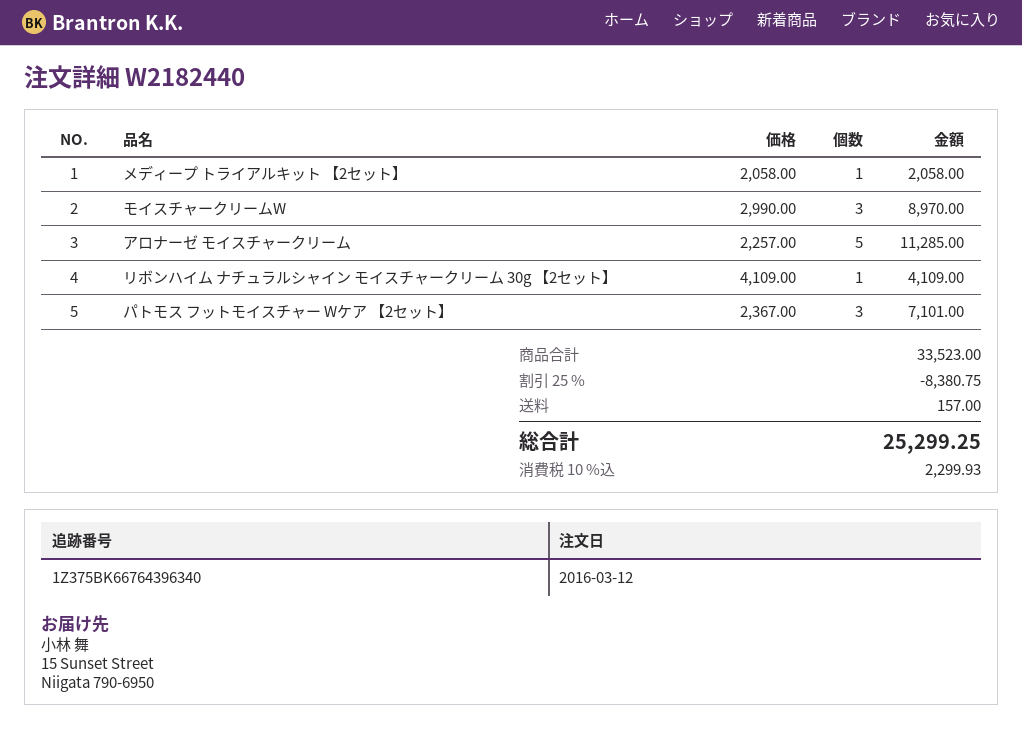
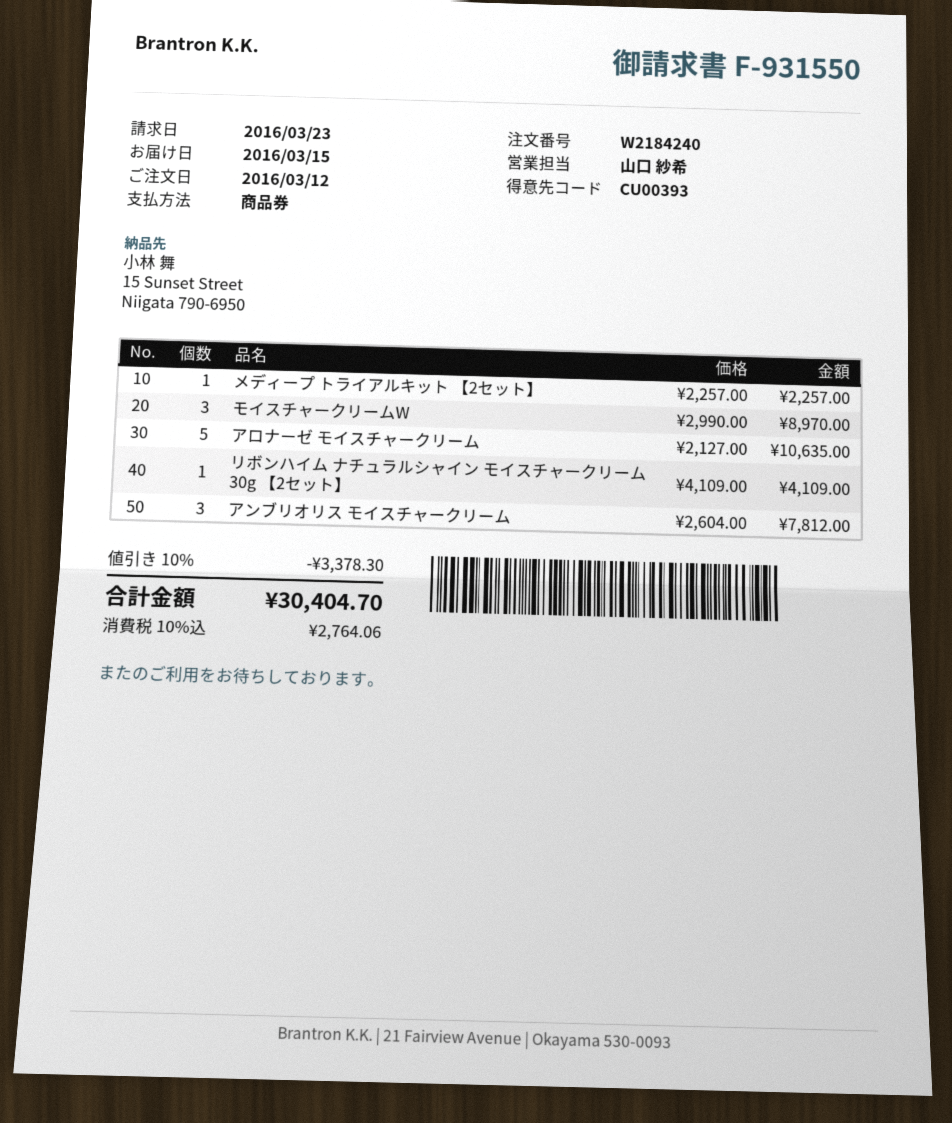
order number: W2182440 -> W2184240
メディープ トライアルキット 【2セット】: 1 x 2058.00 = 2058.00 -> 1 x 2257.00 = 2257.00
アロナーゼ モイスチャークリーム: 5 x 2257.00 = 11285.00 -> 5 x 2127.00 = 10635.00
パトモス フットモイスチャー Wケア 【2セット】: 3 x 2367.00 = 7101.00 -> none
アンブリオリス モイスチャークリーム: none -> 3 x 2604.00 = 7812.00
discount: 25% = 8380.75 -> 10% = 3378.30
shipping: 157.00 -> none
tax: 10% = 2299.93 -> 10% = 2764.06
total: 25299.25 -> 30404.70

